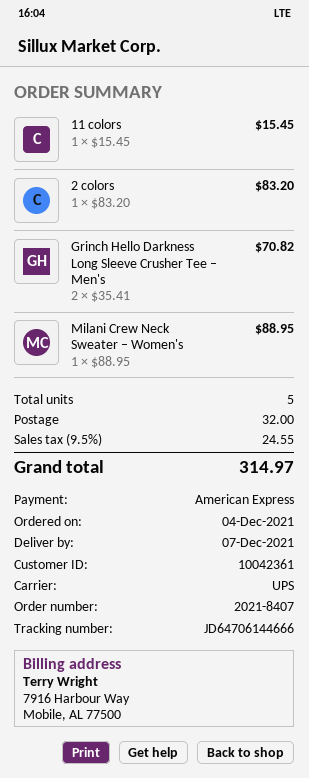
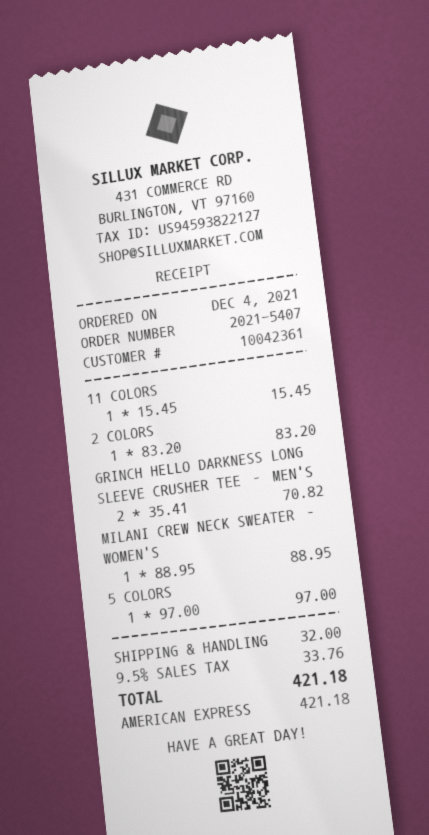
order number: 2021-8407 -> 2021-5407
5 COLORS: none -> 1 x 97.00 = 97.00
tax: 9.5% = 24.55 -> 9.5% = 33.76
total: 314.97 -> 421.18

